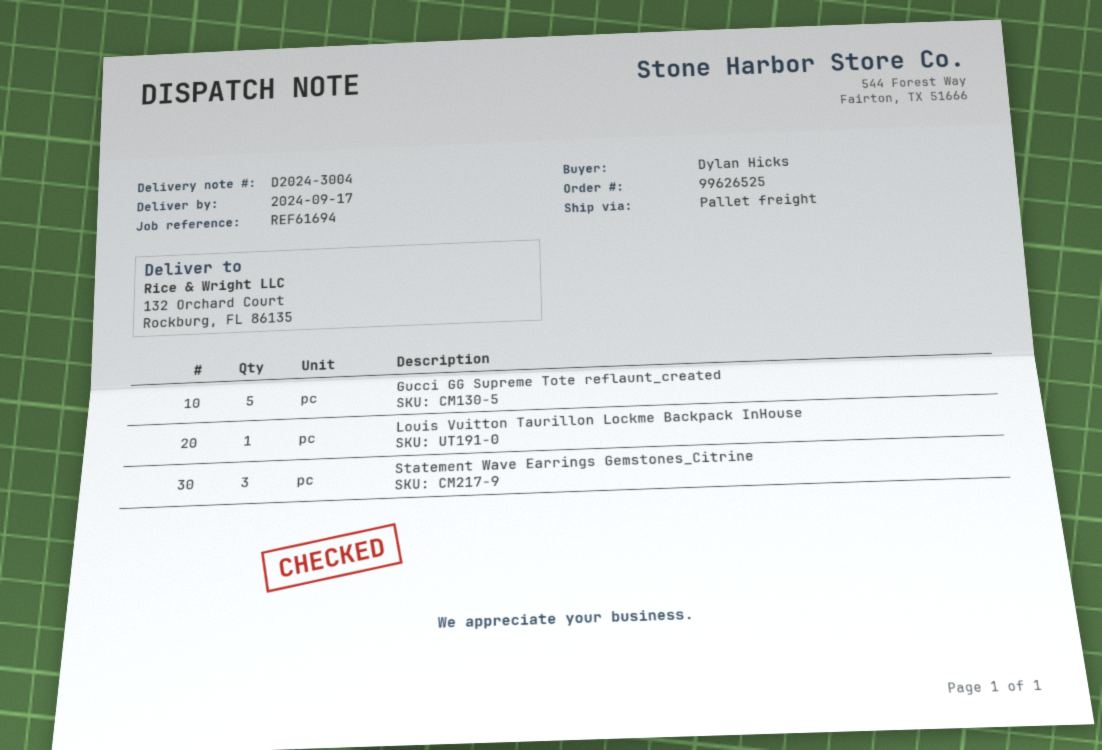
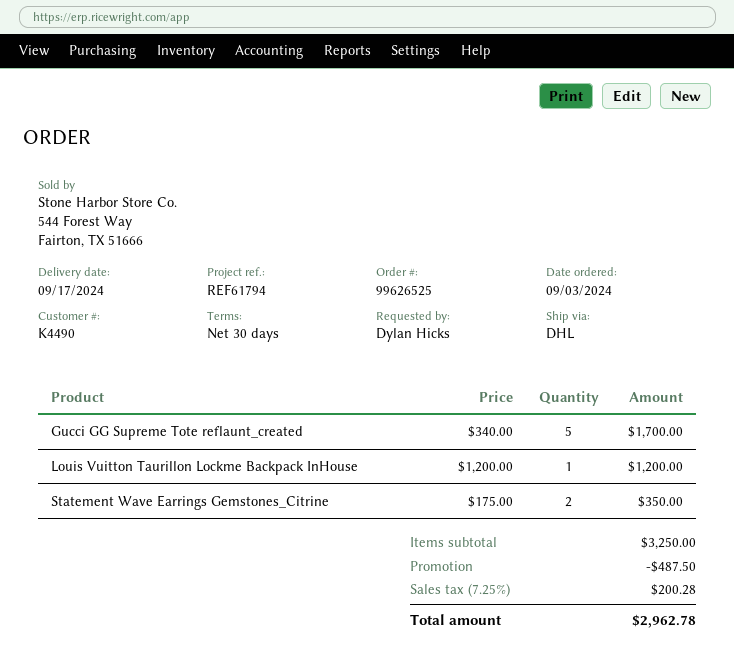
reference: REF61694 -> REF61794
shipping method: pallet freight -> DHL
Statement Wave Earrings Gemstones_Citrine: 3 -> 2

